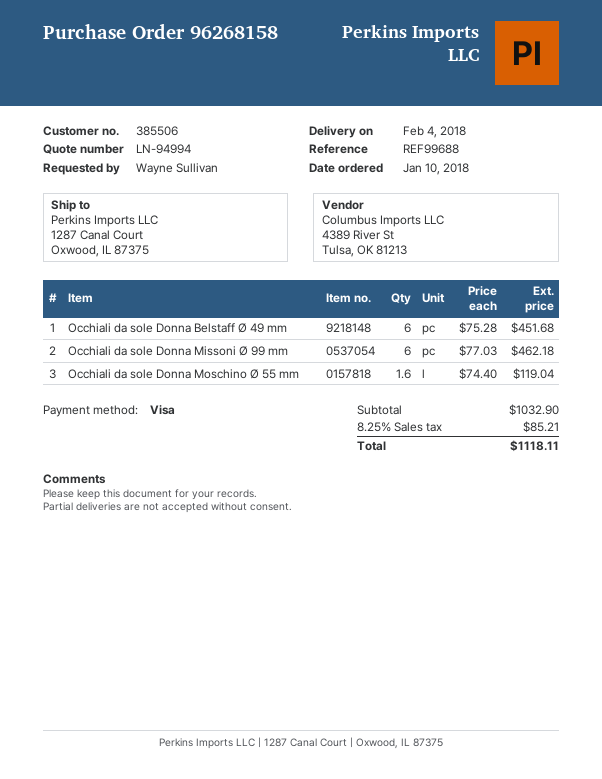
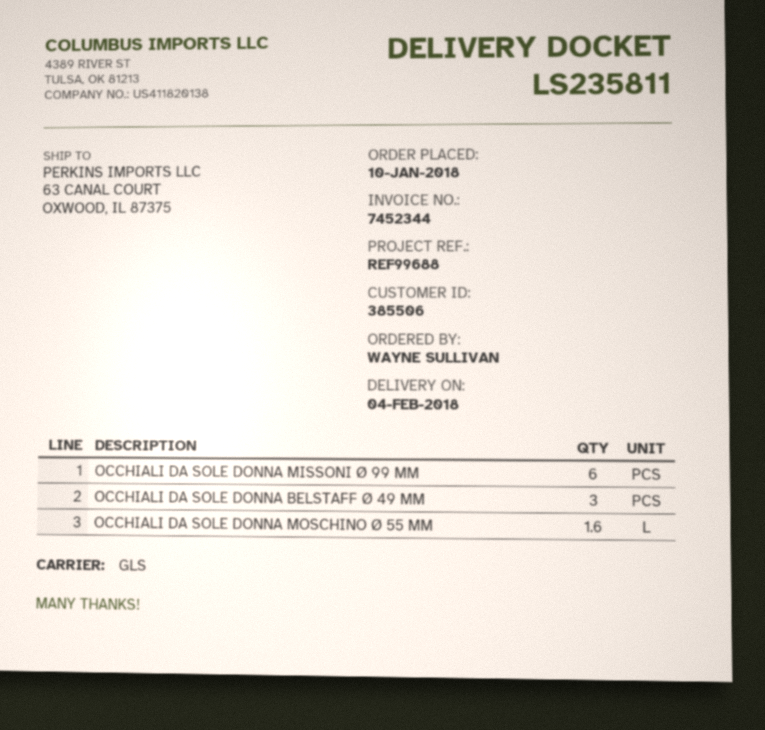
ship to: 1287 Canal Court, Oxwood, IL 87375 -> 63 CANAL COURT, OXWOOD, IL 87375
Occhiali da sole Donna Belstaff Ø 49 mm: 6 -> 3

